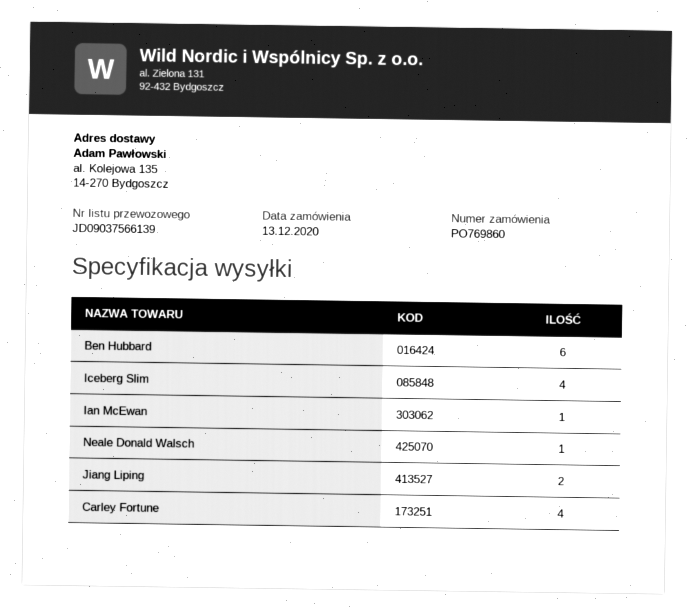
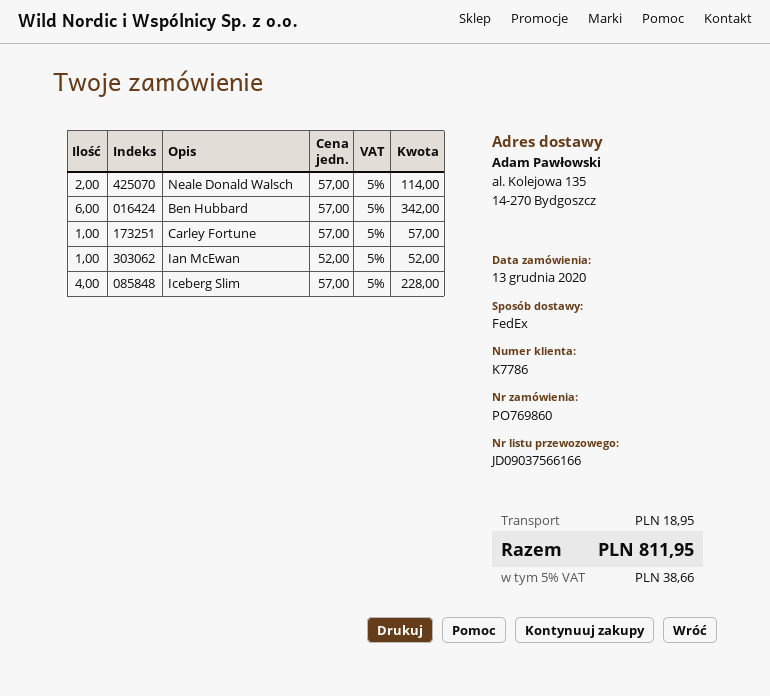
tracking number: JD09037566139 -> JD09037566166
Neale Donald Walsch: 1 -> 2
Jiang Liping: 2 -> none
Carley Fortune: 4 -> 1

